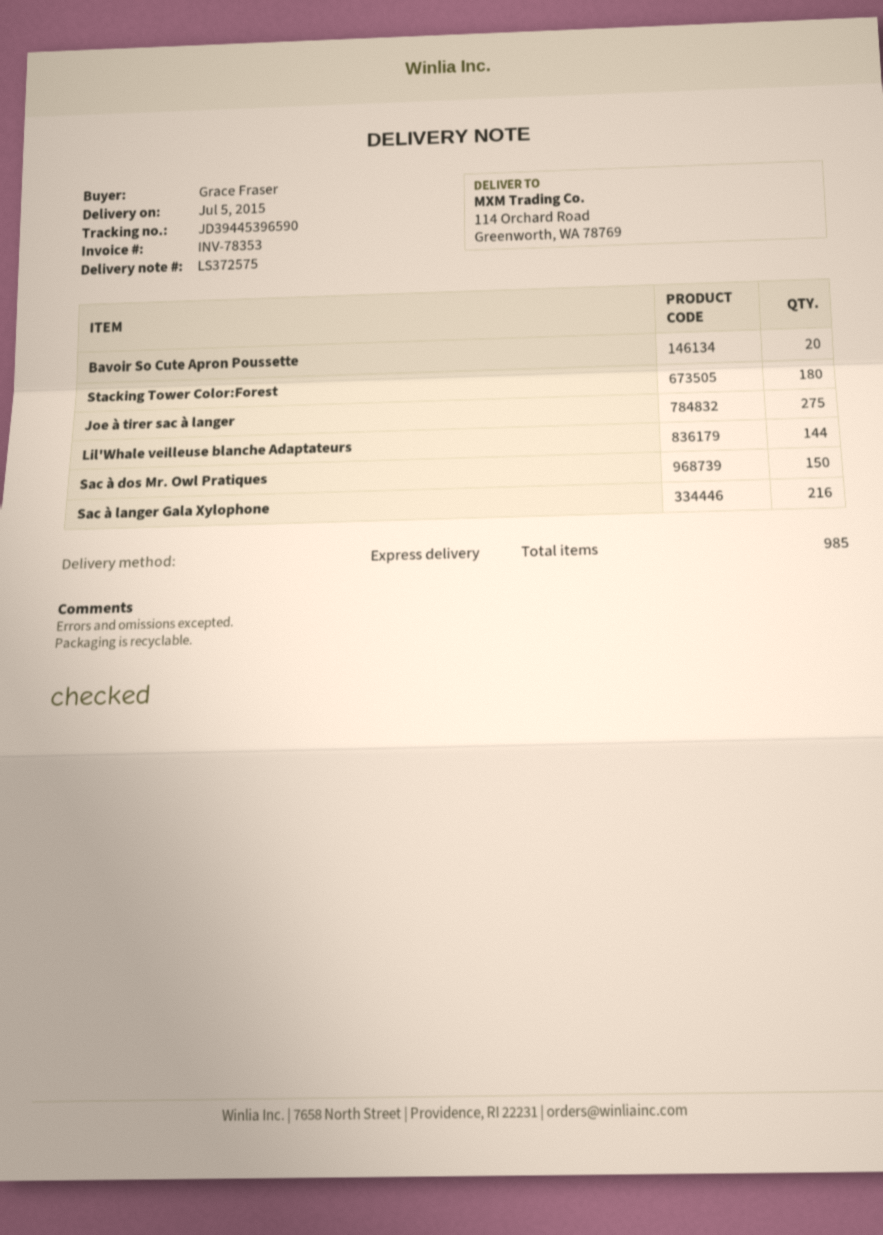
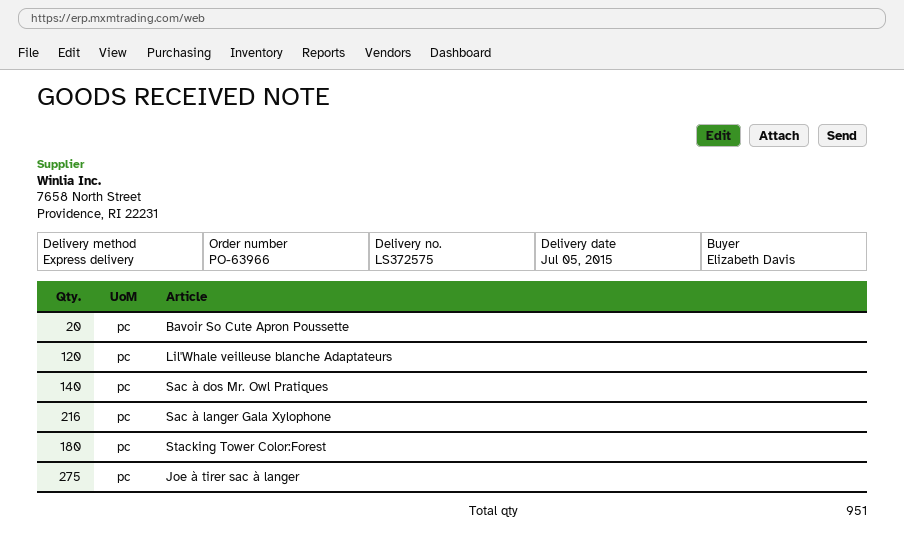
ordered by: Grace Fraser -> Elizabeth Davis
Lil'Whale veilleuse blanche Adaptateurs: 144 -> 120
Sac à dos Mr. Owl Pratiques: 150 -> 140
total quantity: 985 -> 951

